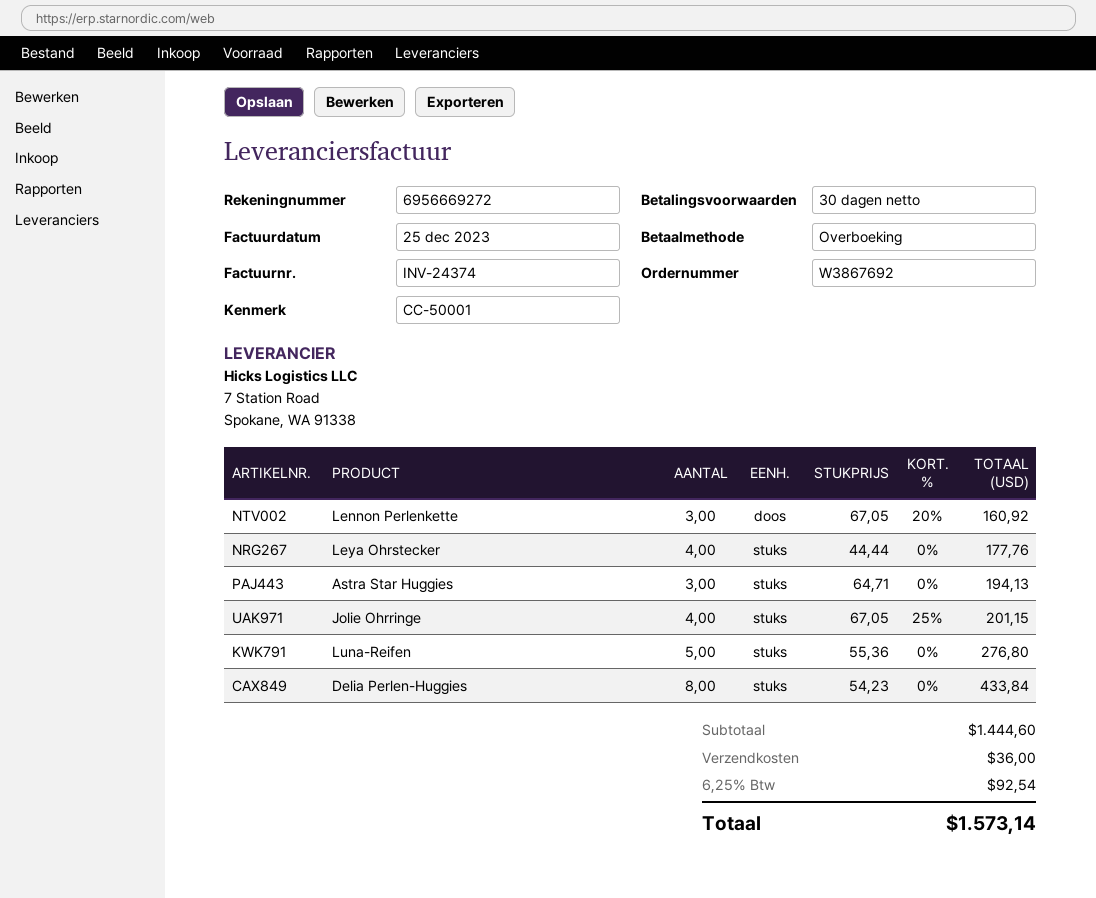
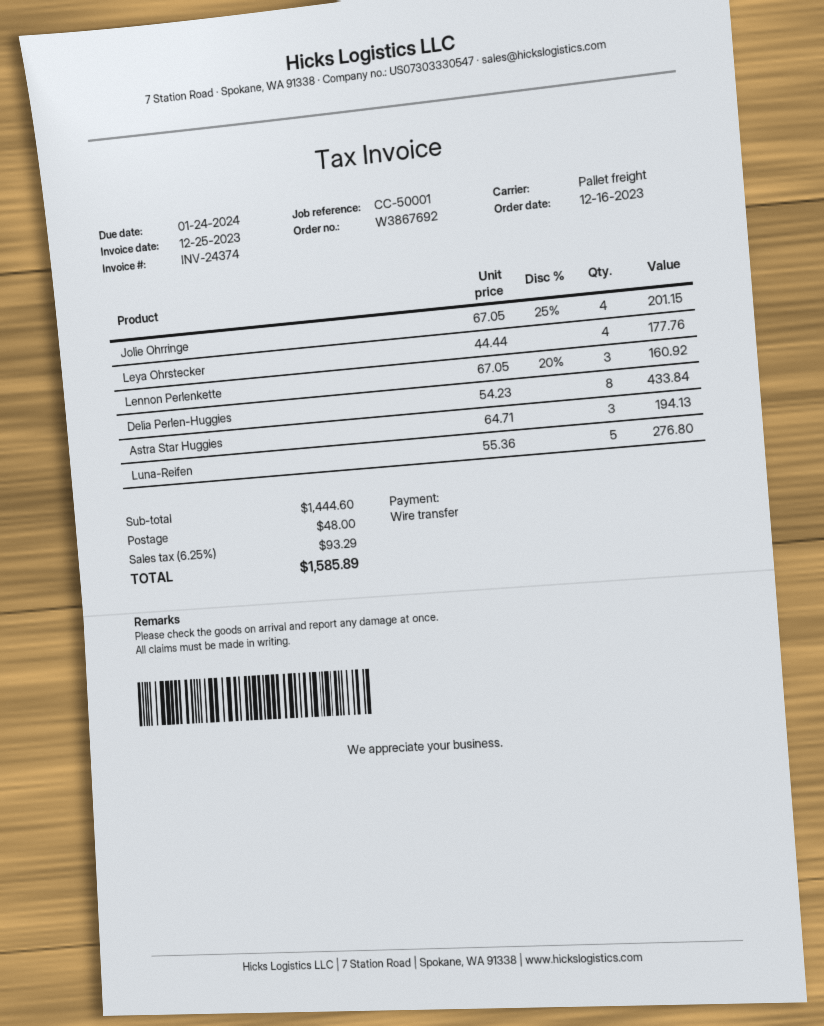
shipping: 36.00 -> 48.00
tax: 6.25% = 92.54 -> 6.25% = 93.29
total: 1573.14 -> 1585.89

